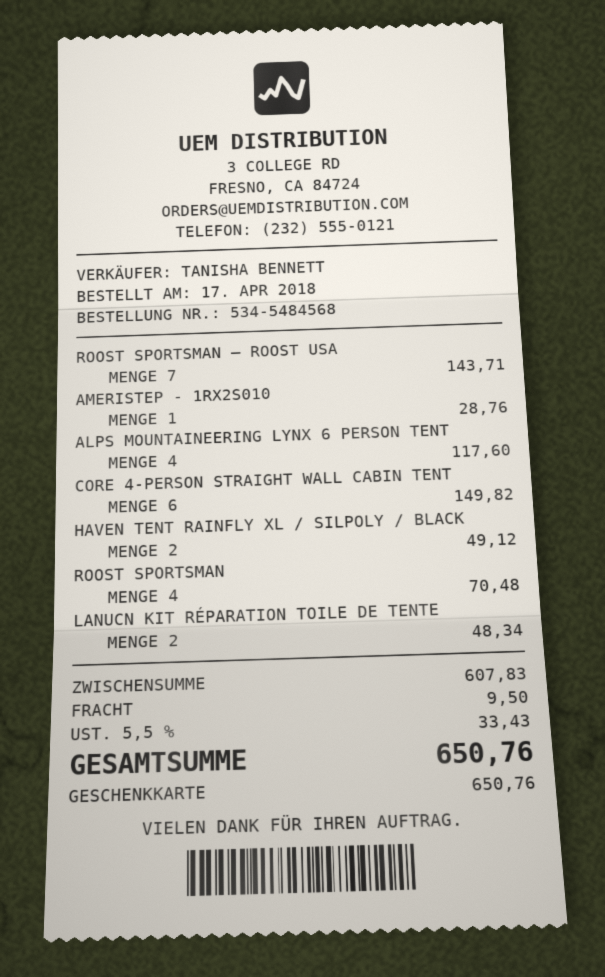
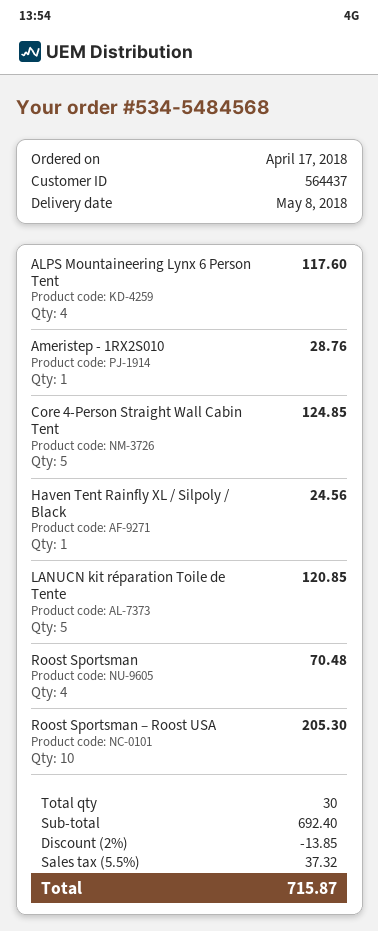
ROOST SPORTSMAN – ROOST USA: 7 for 143.71 -> 10 for 205.30
CORE 4-PERSON STRAIGHT WALL CABIN TENT: 6 for 149.82 -> 5 for 124.85
HAVEN TENT RAINFLY XL / SILPOLY / BLACK: 2 for 49.12 -> 1 for 24.56
LANUCN KIT RÉPARATION TOILE DE TENTE: 2 for 48.34 -> 5 for 120.85
subtotal: 607.83 -> 692.40
discount: none -> 2% = 13.85
shipping: 9.50 -> none
tax: 5.5% = 33.43 -> 5.5% = 37.32
total: 650.76 -> 715.87

